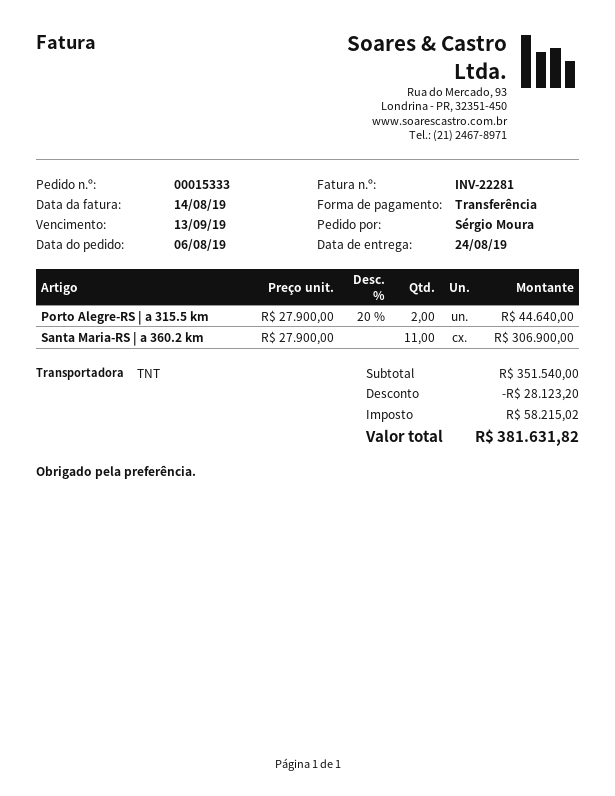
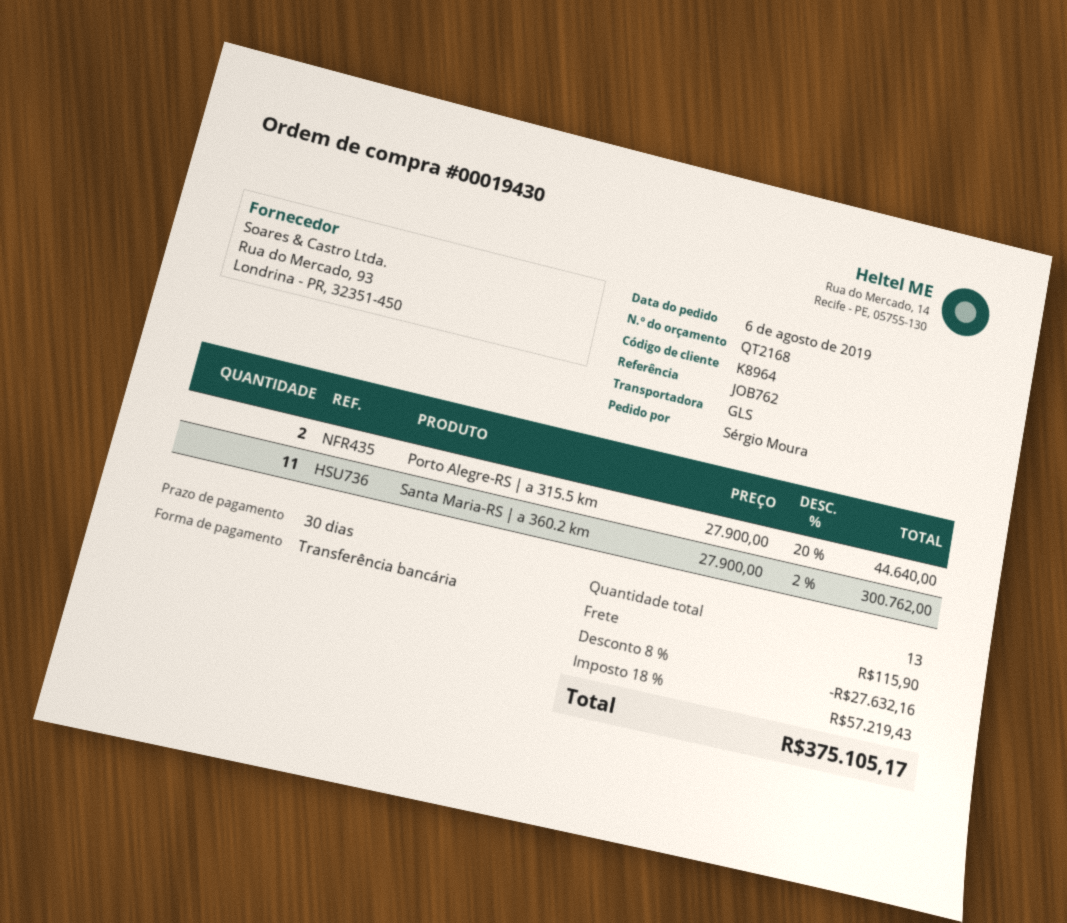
order number: 00015333 -> 00019430
shipping method: TNT -> GLS
Santa Maria-RS | a 360.2 km: 11 x 27900.00 = 306900.00 -> 11 x 27900.00 - 2% = 300762.00
discount: 28123.20 -> 27632.16
shipping: none -> 115.90
tax: 58215.02 -> 57219.43
total: 381631.82 -> 375105.17

